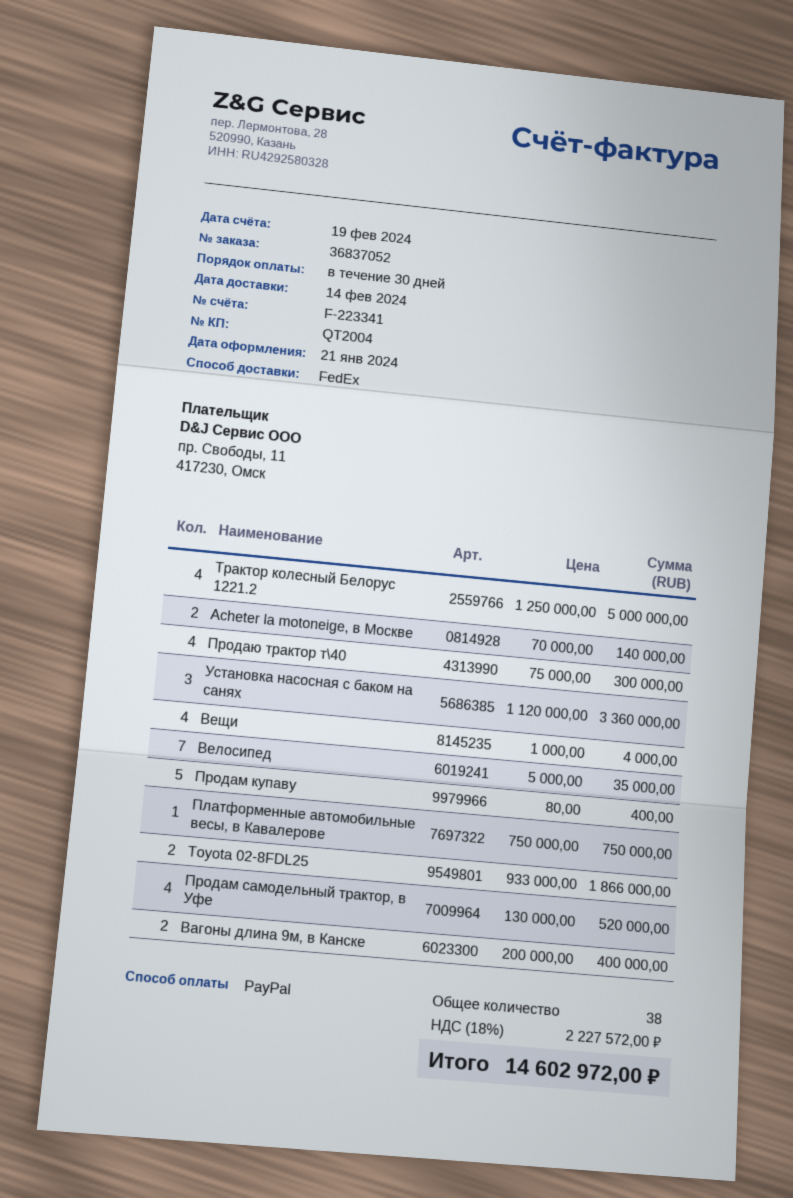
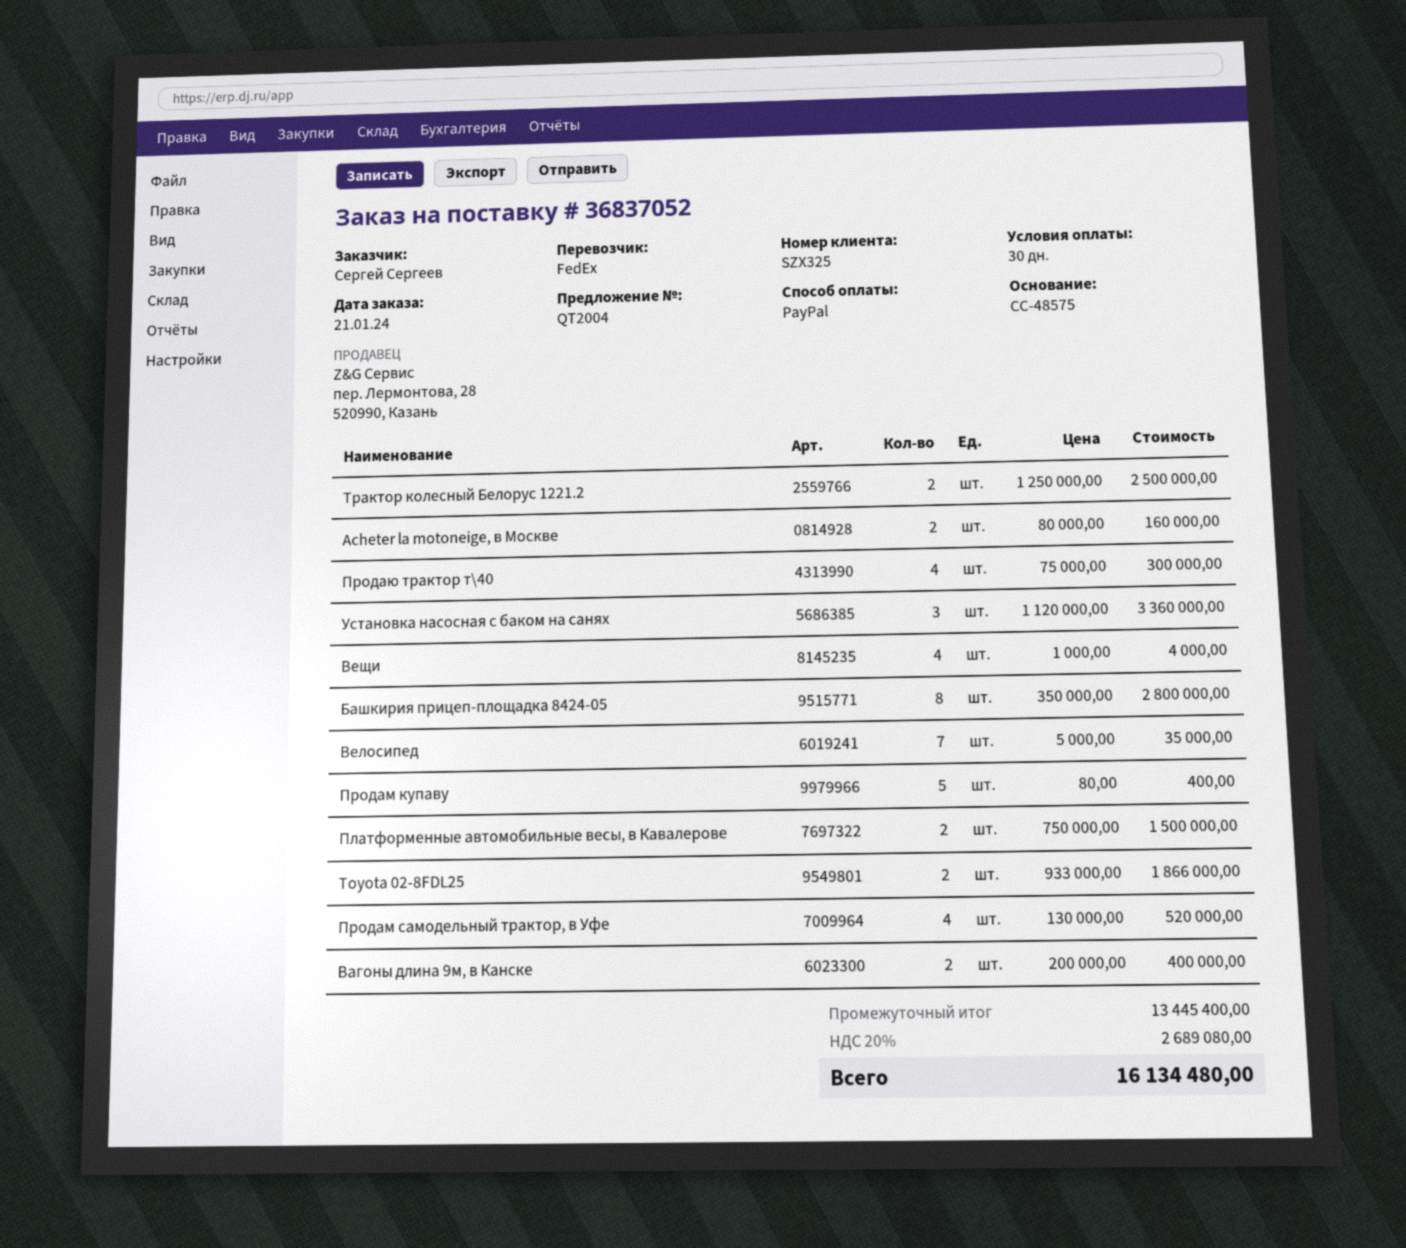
Трактор колесный Белорус 1221.2: 4 x 1250000.00 = 5000000.00 -> 2 x 1250000.00 = 2500000.00
Acheter la motoneige, в Москве: 2 x 70000.00 = 140000.00 -> 2 x 80000.00 = 160000.00
Платформенные автомобильные весы, в Кавалерове: 1 x 750000.00 = 750000.00 -> 2 x 750000.00 = 1500000.00
Башкирия прицеп-площадка 8424-05: none -> 8 x 350000.00 = 2800000.00
tax: 18% = 2227572.00 -> 20% = 2689080.00
total: 14602972.00 -> 16134480.00

